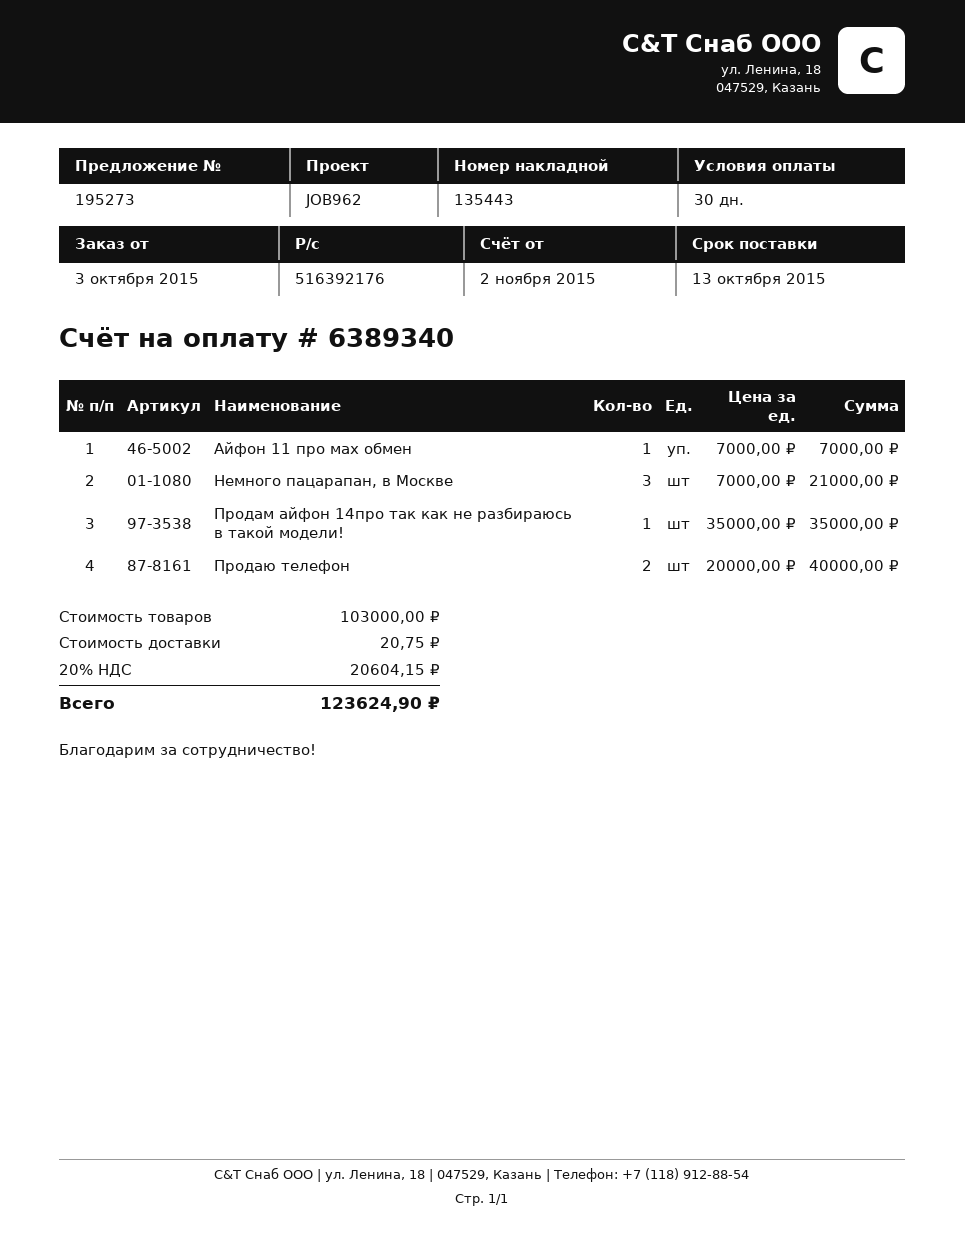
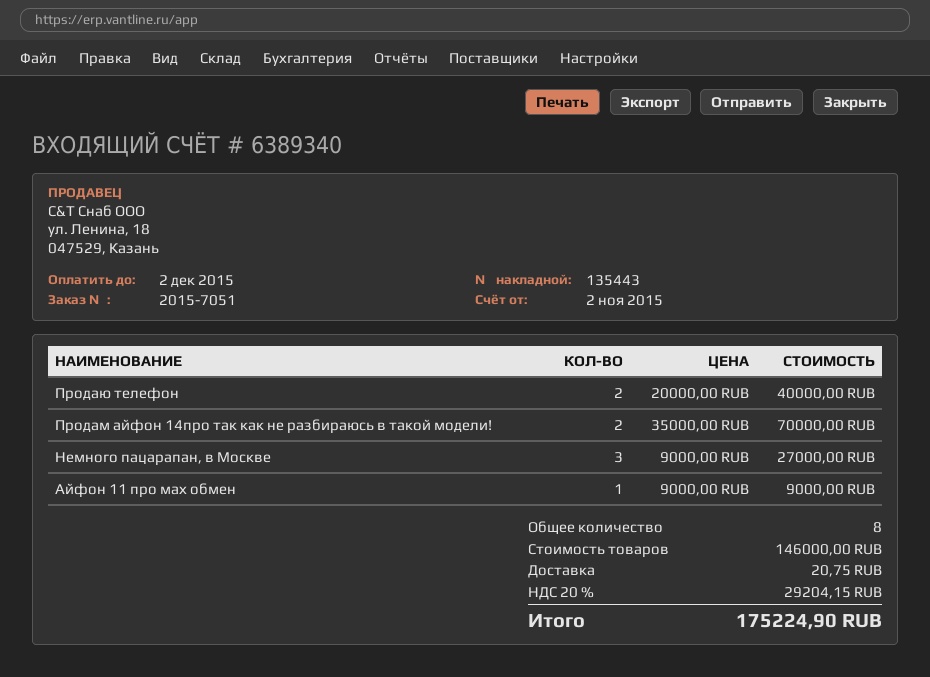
Айфон 11 про мах обмен: 1 x 7000.00 = 7000.00 -> 1 x 9000.00 = 9000.00
Немного пацарапан, в Москве: 3 x 7000.00 = 21000.00 -> 3 x 9000.00 = 27000.00
Продам айфон 14про так как не разбираюсь в такой модели!: 1 x 35000.00 = 35000.00 -> 2 x 35000.00 = 70000.00
subtotal: 103000.00 -> 146000.00
tax: 20% = 20604.15 -> 20% = 29204.15
total: 123624.90 -> 175224.90

